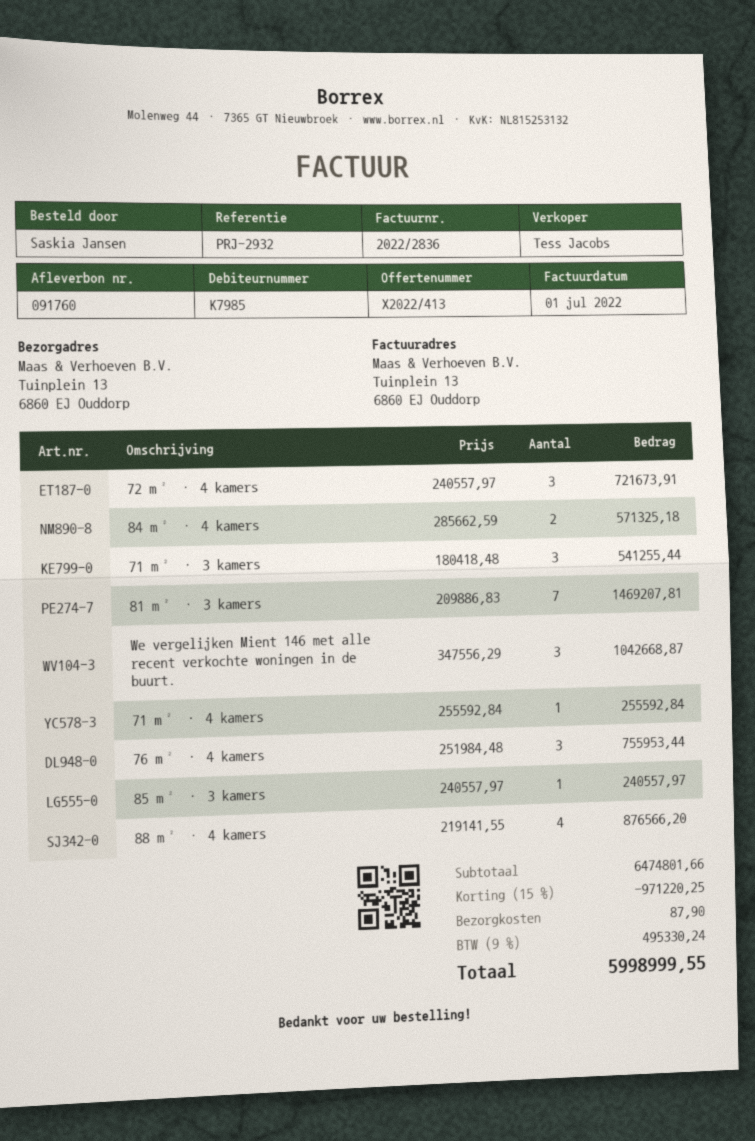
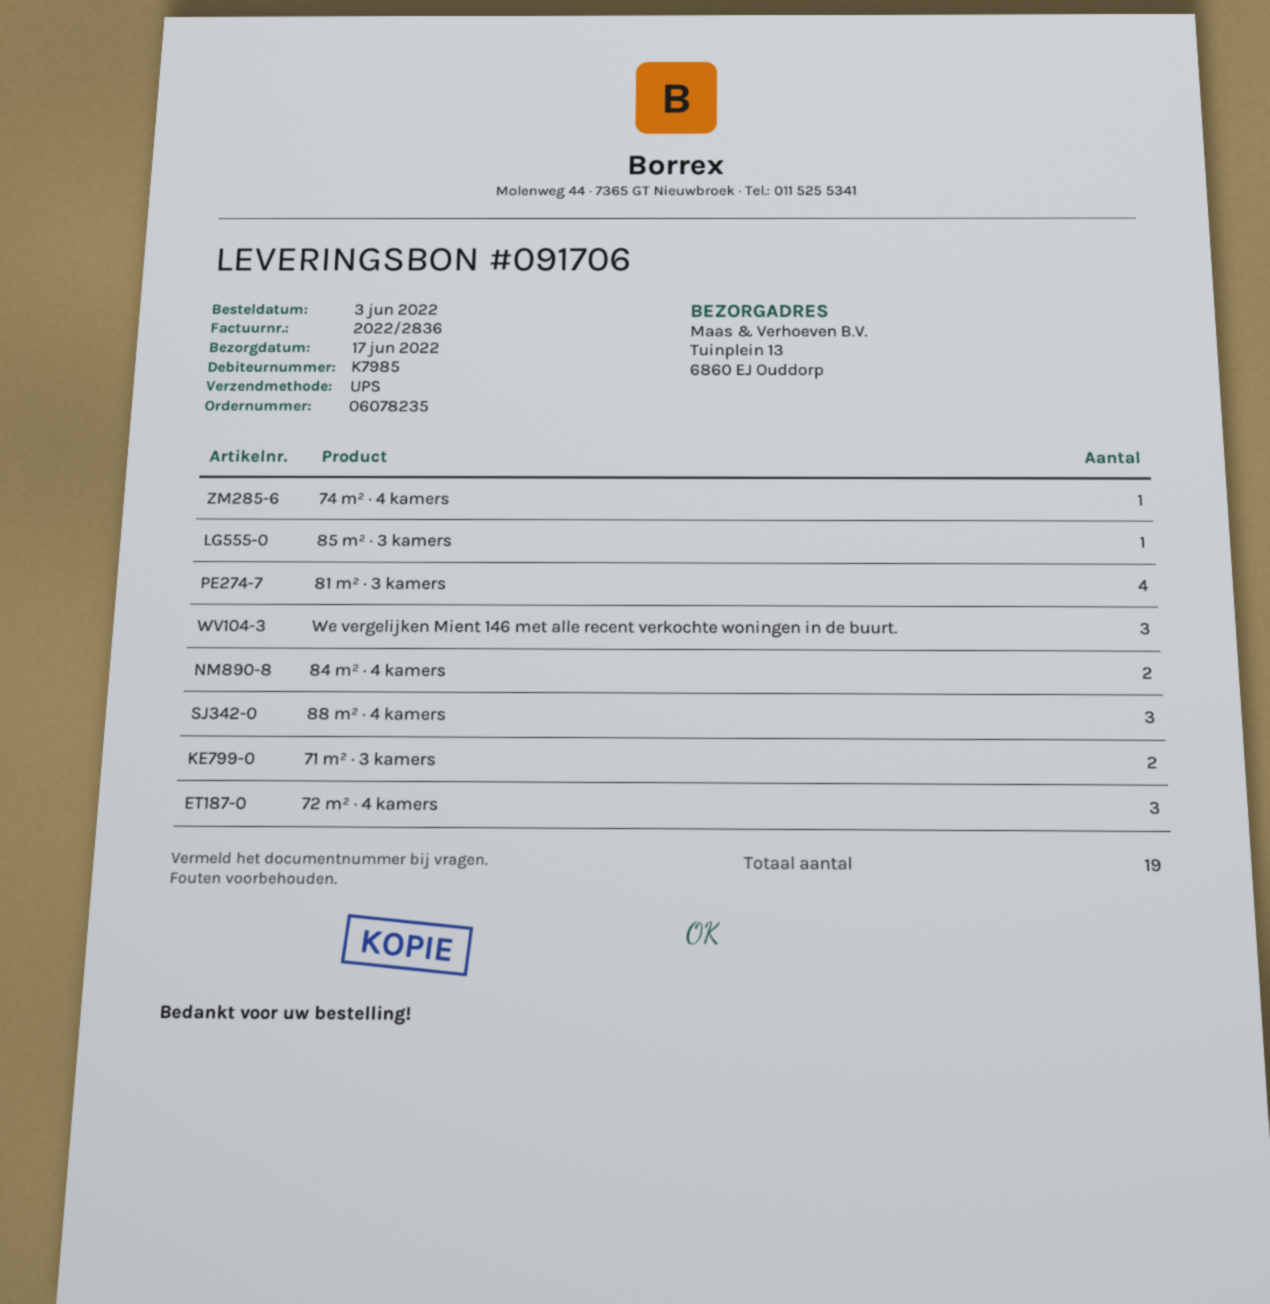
delivery note number: 091760 -> 091706
71 m² · 3 kamers: 3 -> 2
81 m² · 3 kamers: 7 -> 4
71 m² · 4 kamers: 1 -> none
76 m² · 4 kamers: 3 -> none
88 m² · 4 kamers: 4 -> 3
74 m² · 4 kamers: none -> 1

